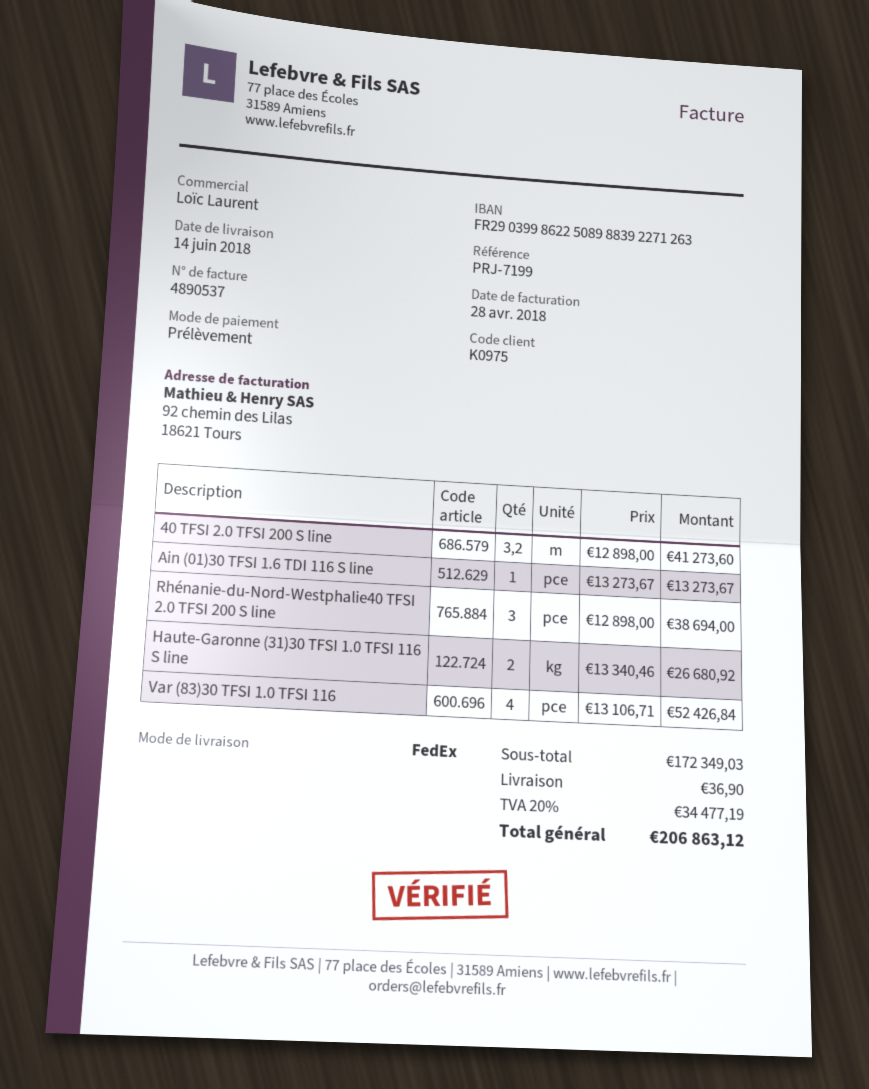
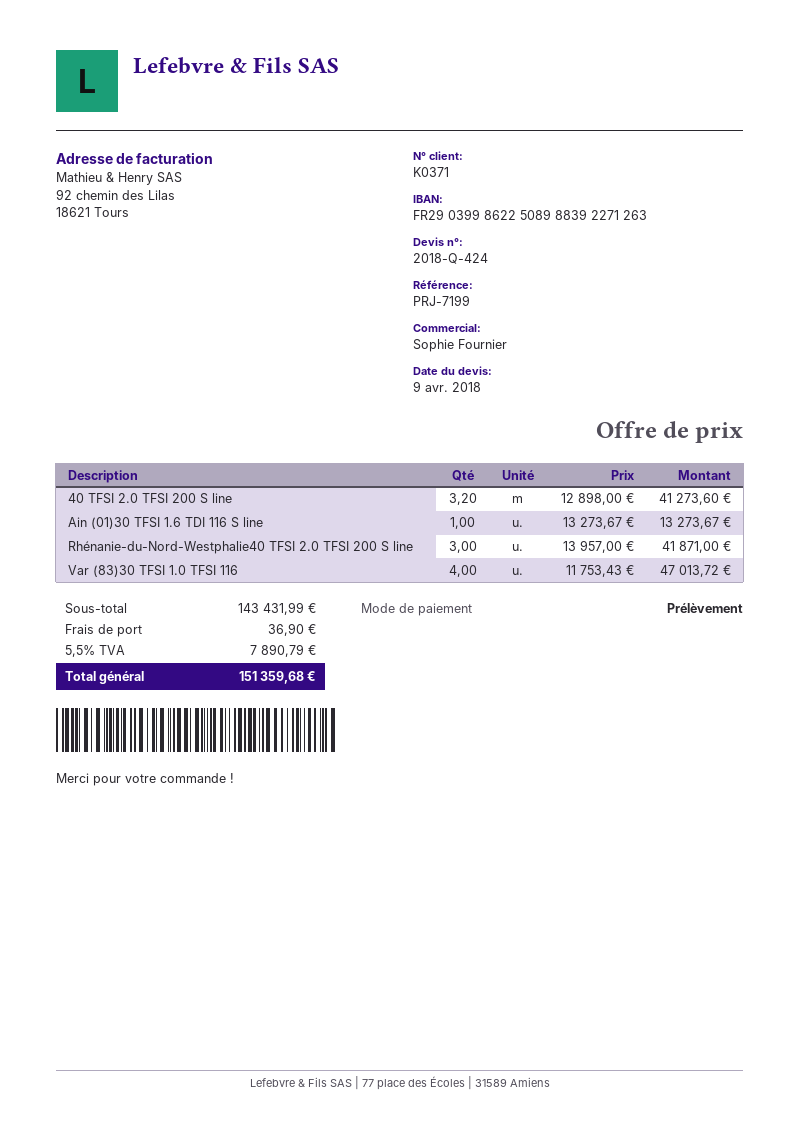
customer number: K0975 -> K0371
sales rep: Loïc Laurent -> Sophie Fournier
Rhénanie-du-Nord-Westphalie40 TFSI 2.0 TFSI 200 S line: 3 x 12898.00 = 38694.00 -> 3 x 13957.00 = 41871.00
Haute-Garonne (31)30 TFSI 1.0 TFSI 116 S line: 2 x 13340.46 = 26680.92 -> none
Var (83)30 TFSI 1.0 TFSI 116: 4 x 13106.71 = 52426.84 -> 4 x 11753.43 = 47013.72
subtotal: 172349.03 -> 143431.99
tax: 20% = 34477.19 -> 5.5% = 7890.79
total: 206863.12 -> 151359.68

